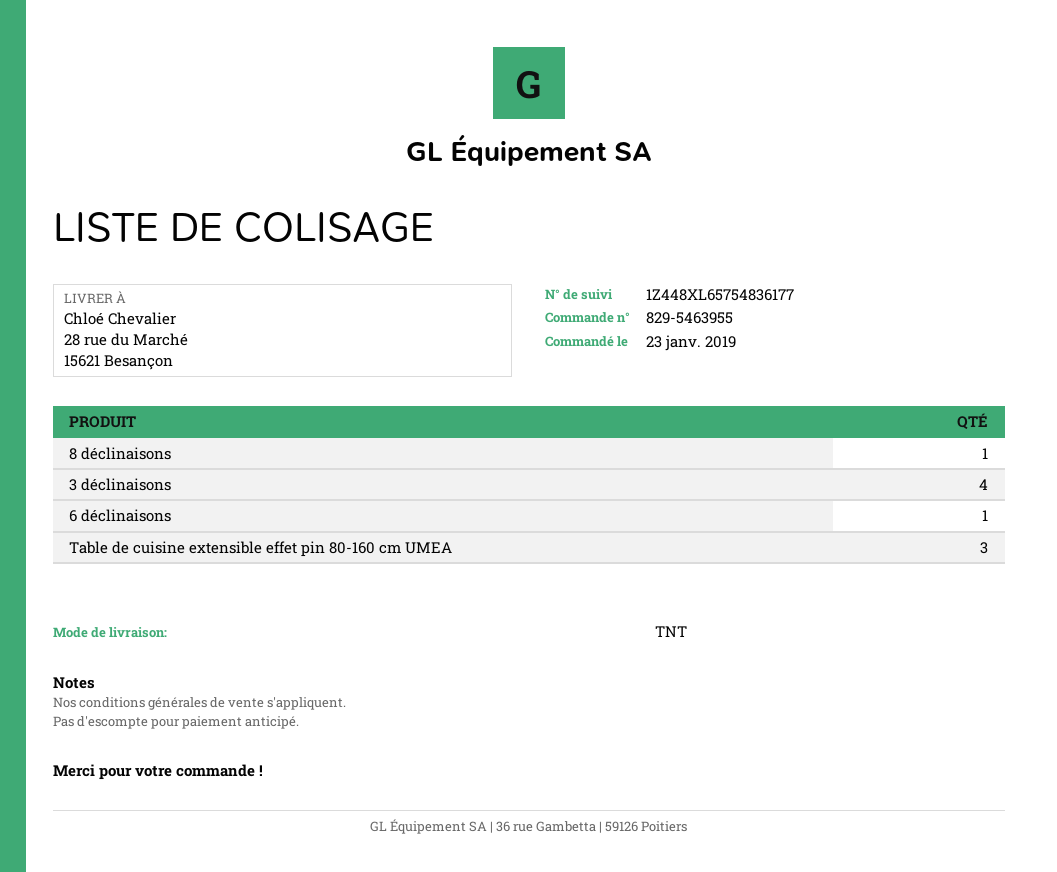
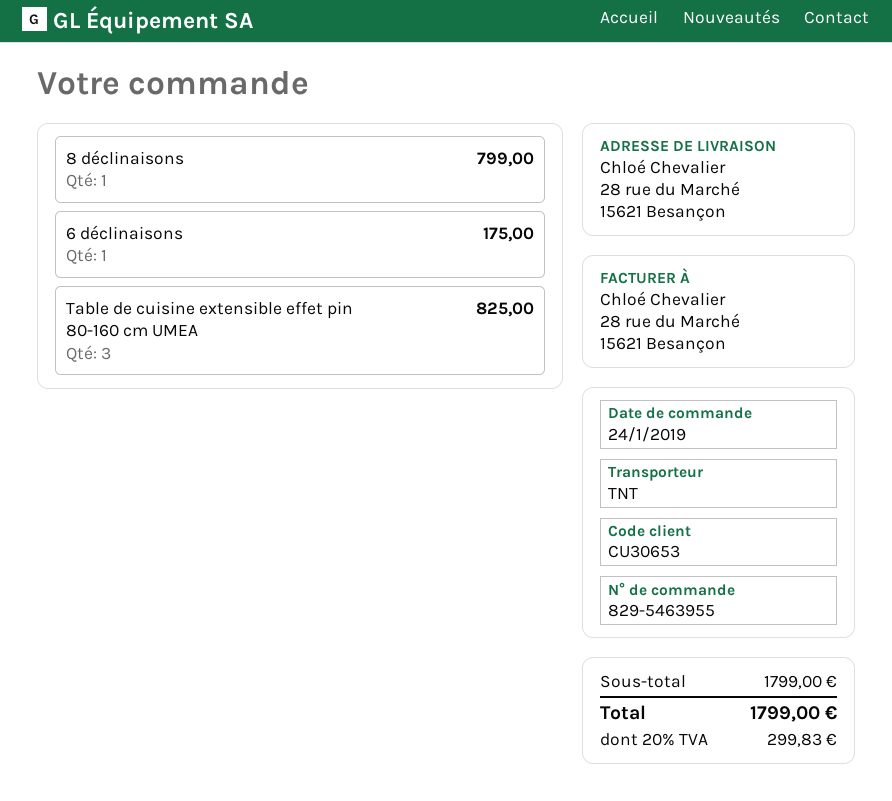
order date: 2019-01-23 -> 2019-01-24
3 déclinaisons: 4 -> none

